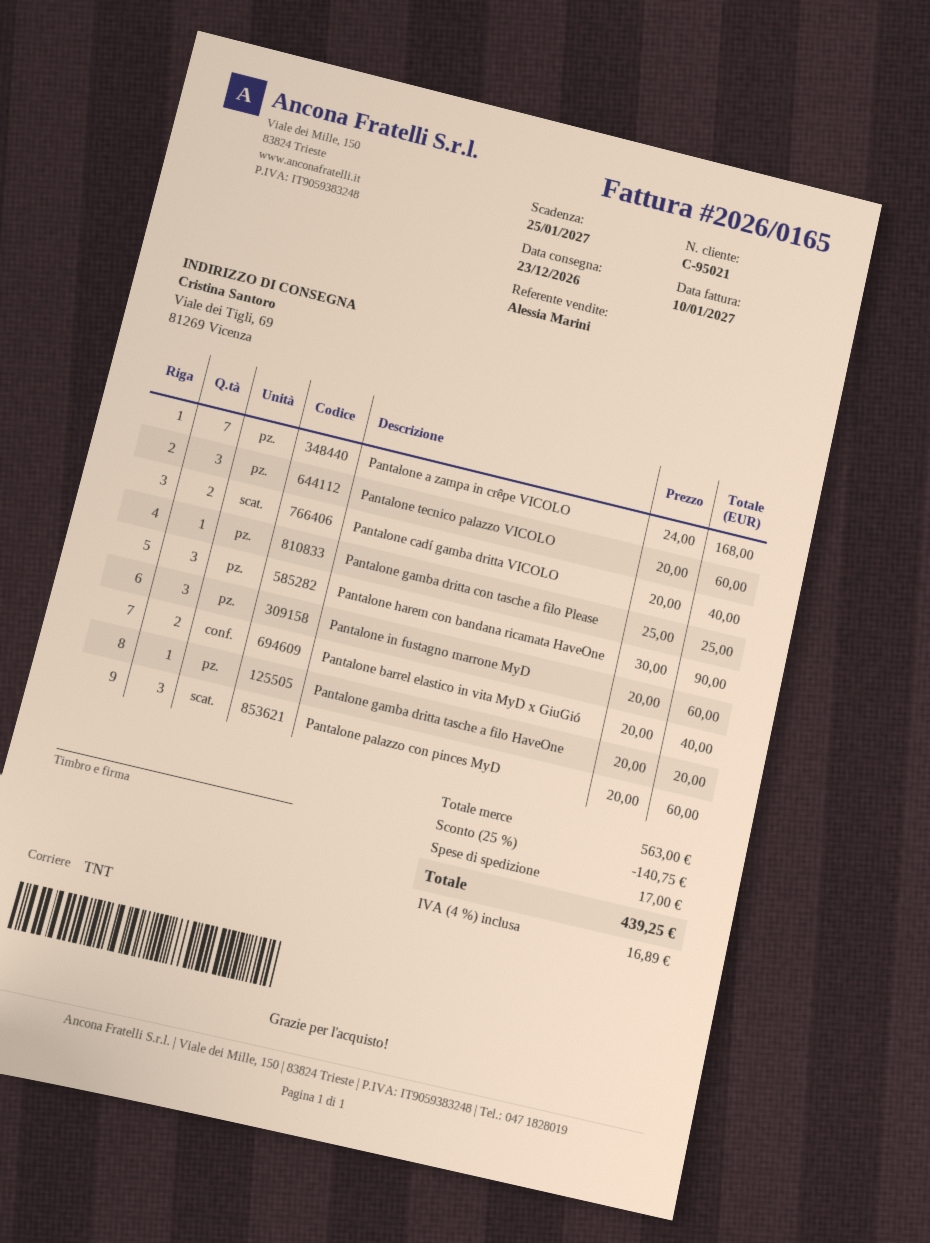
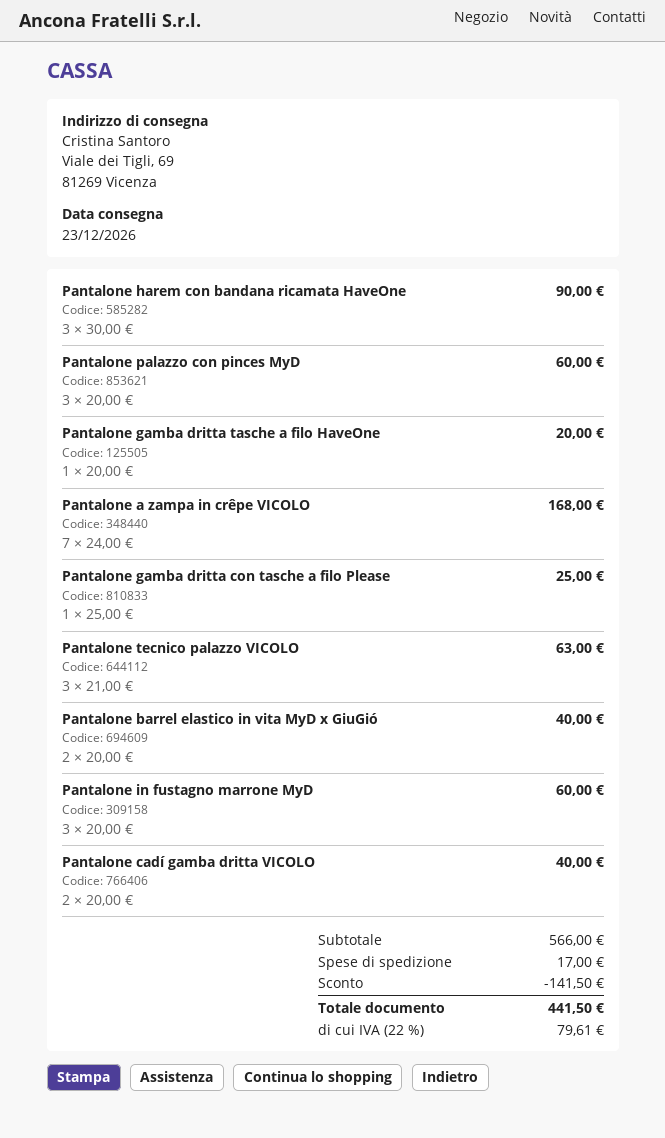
Pantalone tecnico palazzo VICOLO: 3 x 20.00 = 60.00 -> 3 x 21.00 = 63.00
subtotal: 563.00 -> 566.00
discount: 140.75 -> 141.50
tax: 4% = 16.89 -> 22% = 79.61
total: 439.25 -> 441.50

